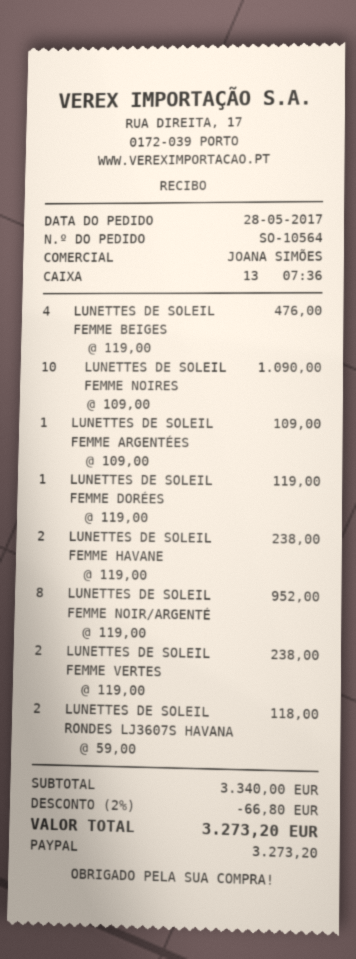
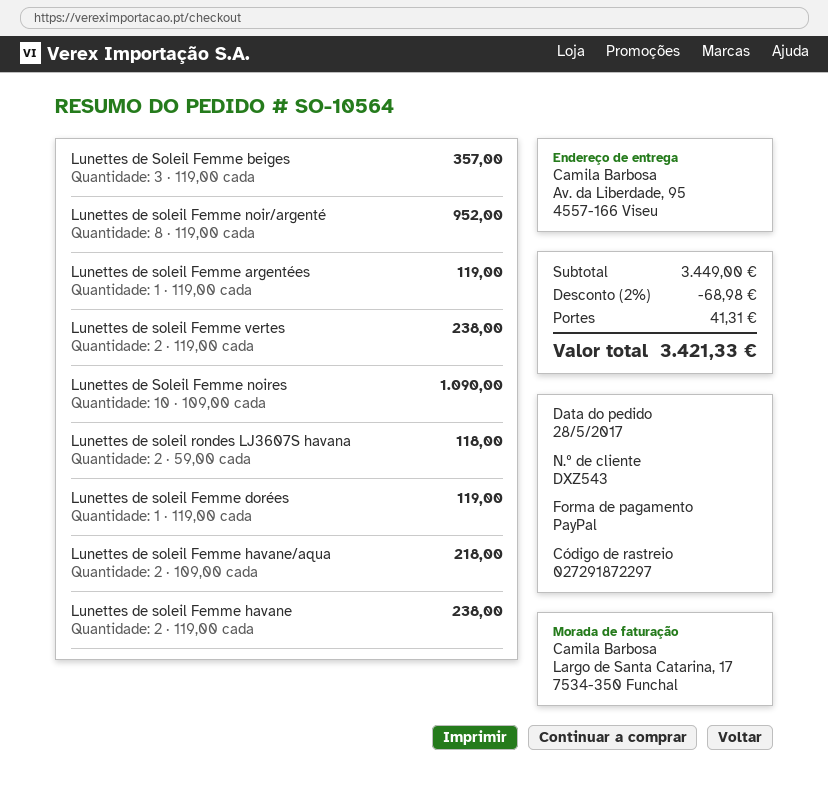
LUNETTES DE SOLEIL FEMME BEIGES: 4 x 119.00 = 476.00 -> 3 x 119.00 = 357.00
LUNETTES DE SOLEIL FEMME ARGENTÉES: 1 x 109.00 = 109.00 -> 1 x 119.00 = 119.00
Lunettes de soleil Femme havane/aqua: none -> 2 x 109.00 = 218.00
subtotal: 3340.00 -> 3449.00
discount: 2% = 66.80 -> 2% = 68.98
shipping: none -> 41.31
total: 3273.20 -> 3421.33

